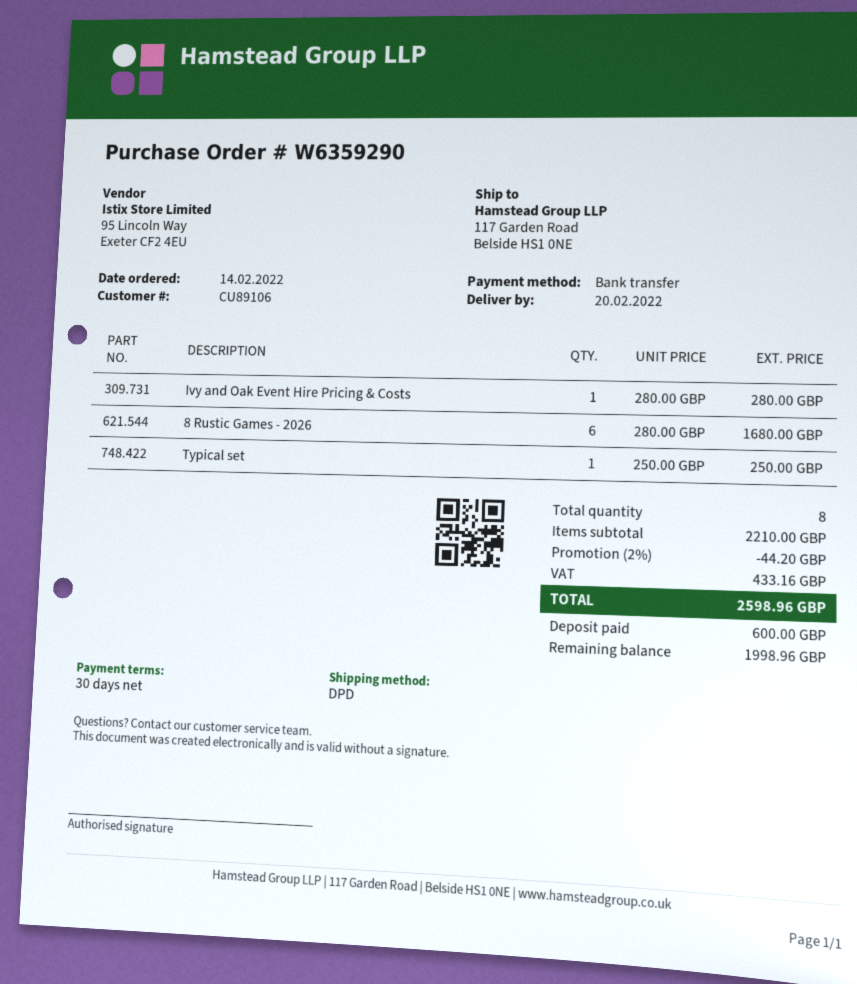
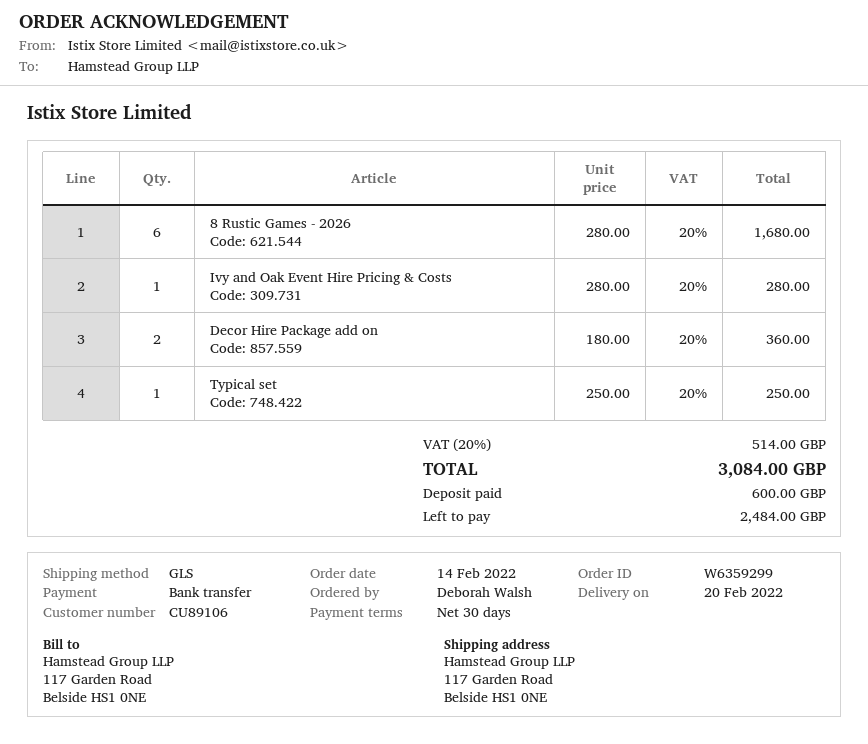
order number: W6359290 -> W6359299
shipping method: DPD -> GLS
Decor Hire Package add on: none -> 2 x 180.00 = 360.00
discount: 2% = 44.20 -> none
tax: 433.16 -> 514.00
total: 2598.96 -> 3084.00
balance: 1998.96 -> 2484.00

